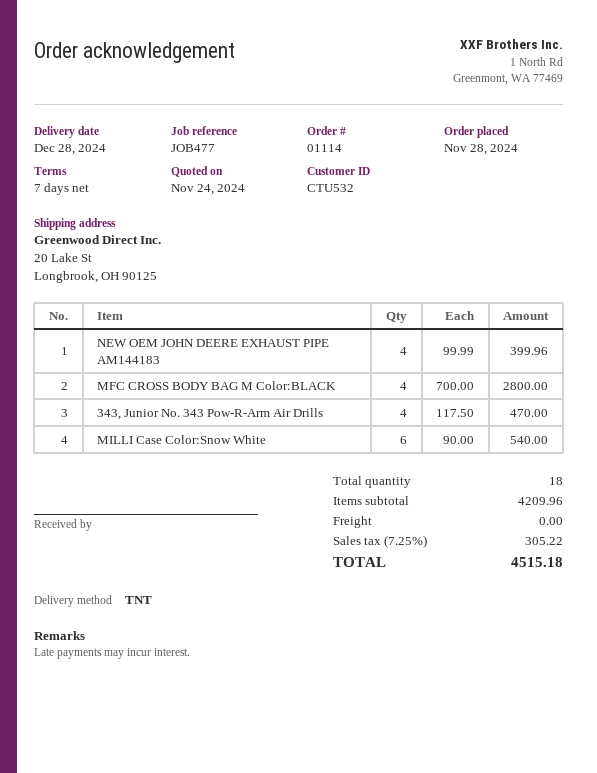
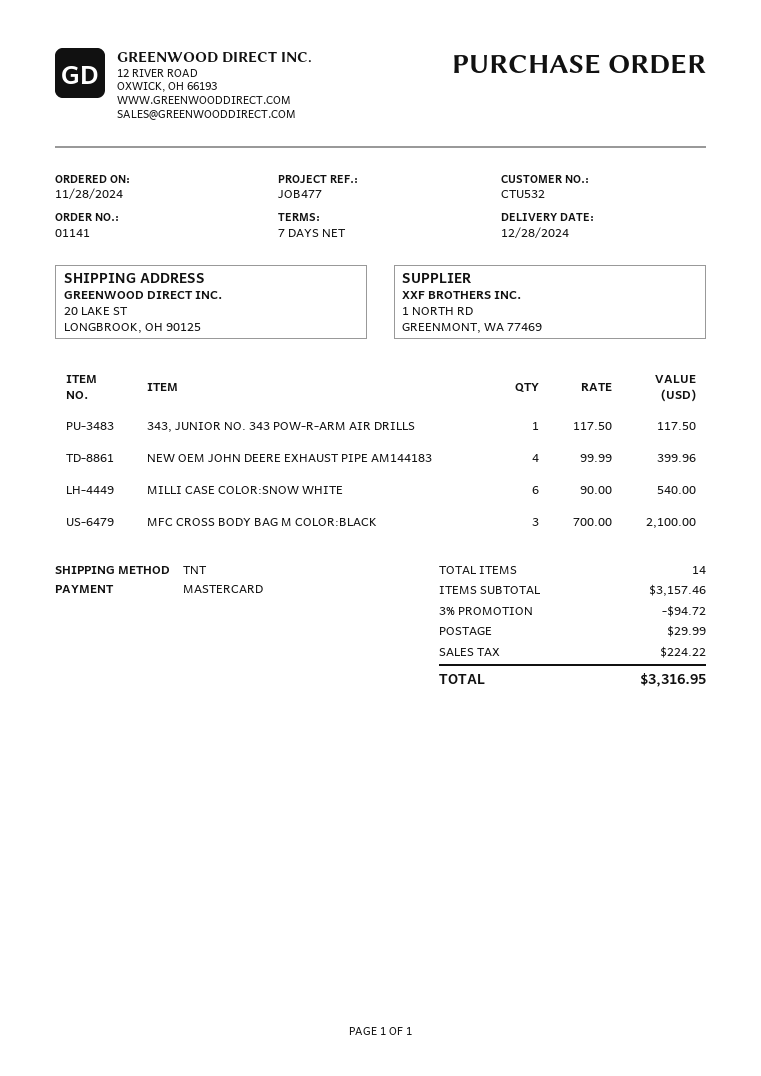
order number: 01114 -> 01141
MFC CROSS BODY BAG M Color:BLACK: 4 x 700.00 = 2800.00 -> 3 x 700.00 = 2100.00
343, Junior No. 343 Pow-R-Arm Air Drills: 4 x 117.50 = 470.00 -> 1 x 117.50 = 117.50
total quantity: 18 -> 14
subtotal: 4209.96 -> 3157.46
discount: none -> 3% = 94.72
shipping: 0.00 -> 29.99
tax: 305.22 -> 224.22
total: 4515.18 -> 3316.95

